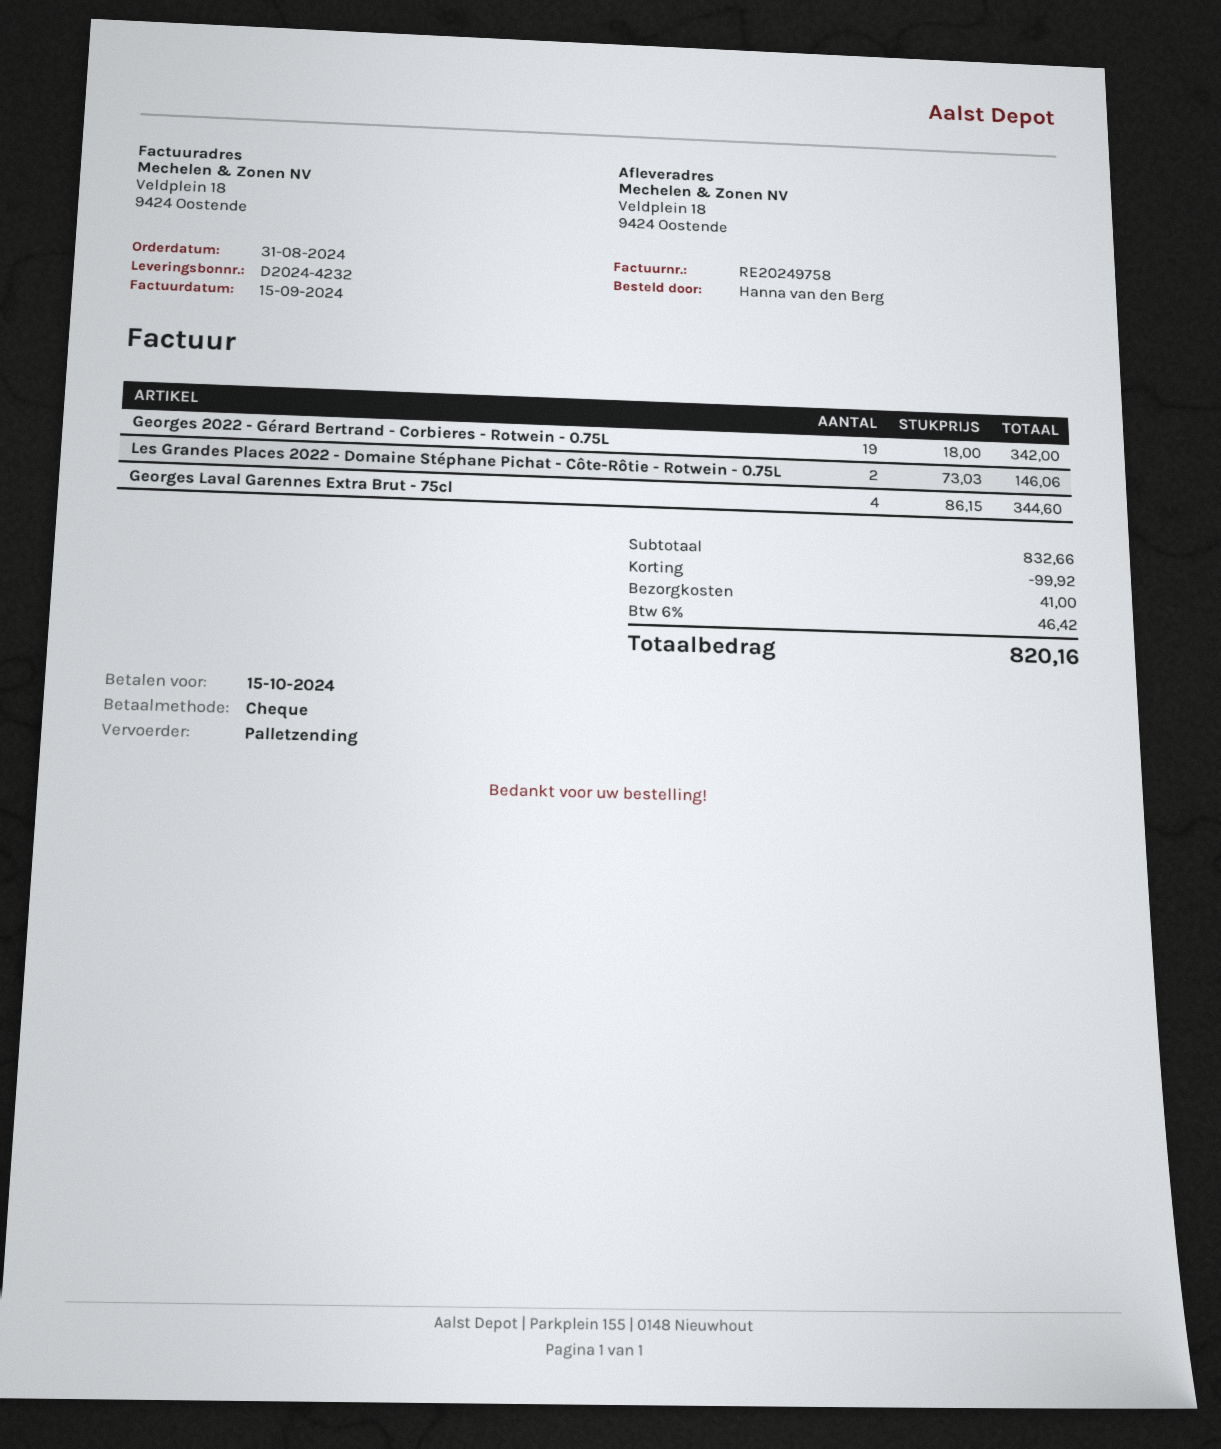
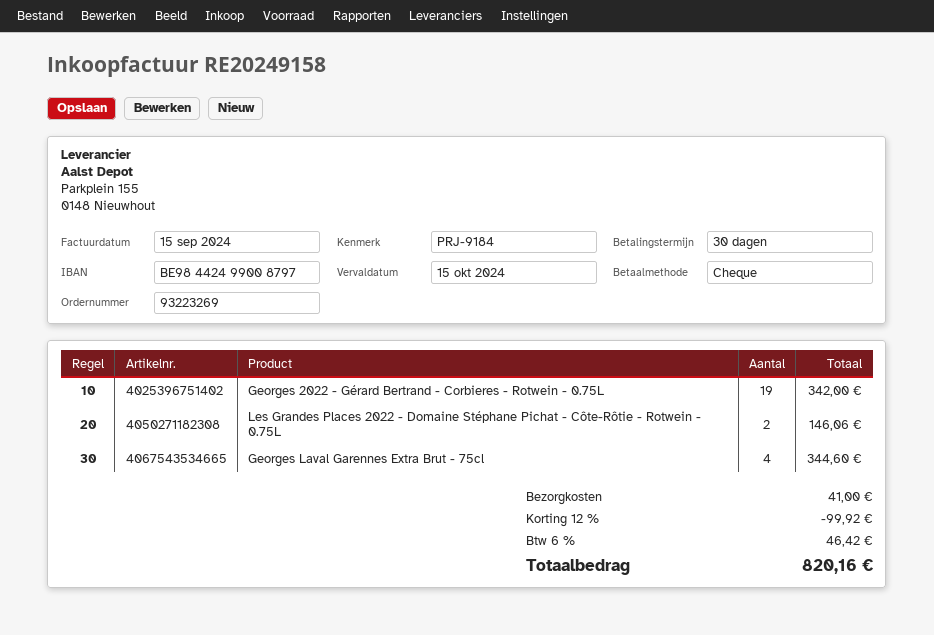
invoice number: RE20249758 -> RE20249158

